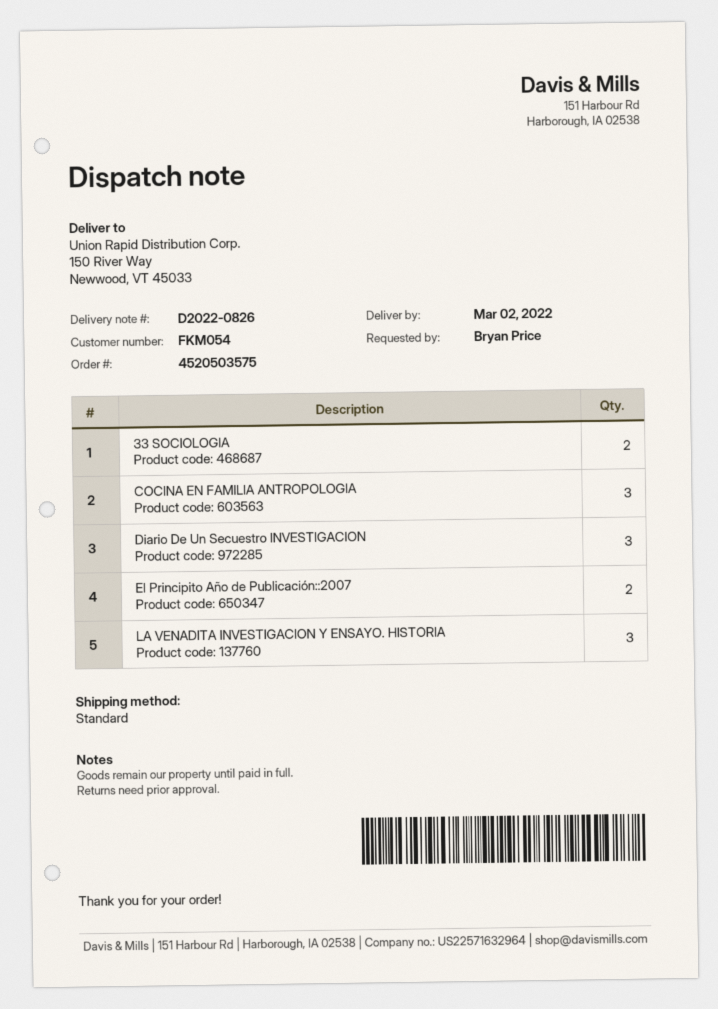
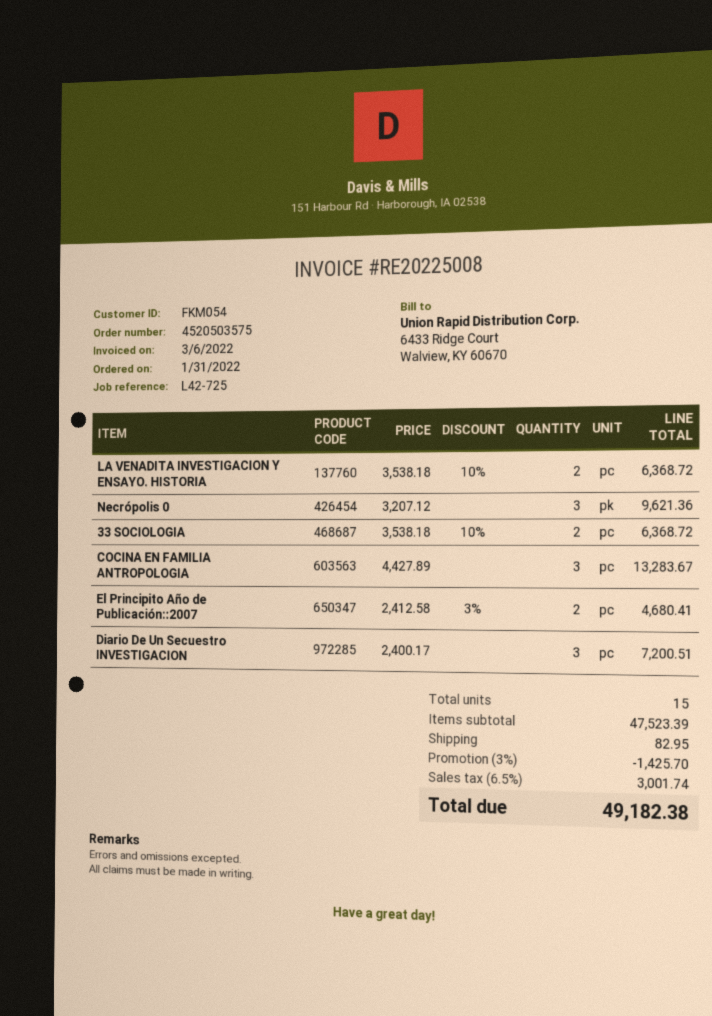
LA VENADITA INVESTIGACION Y ENSAYO. HISTORIA: 3 -> 2
Necrópolis 0: none -> 3

